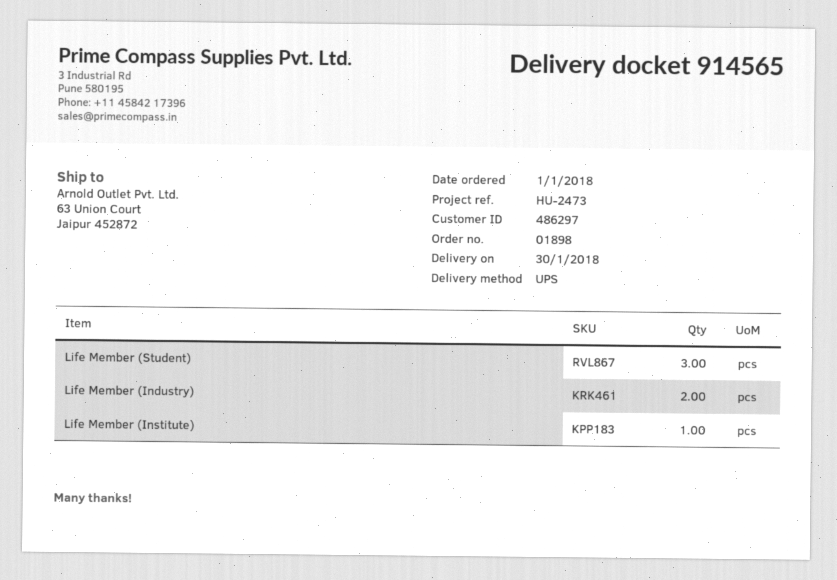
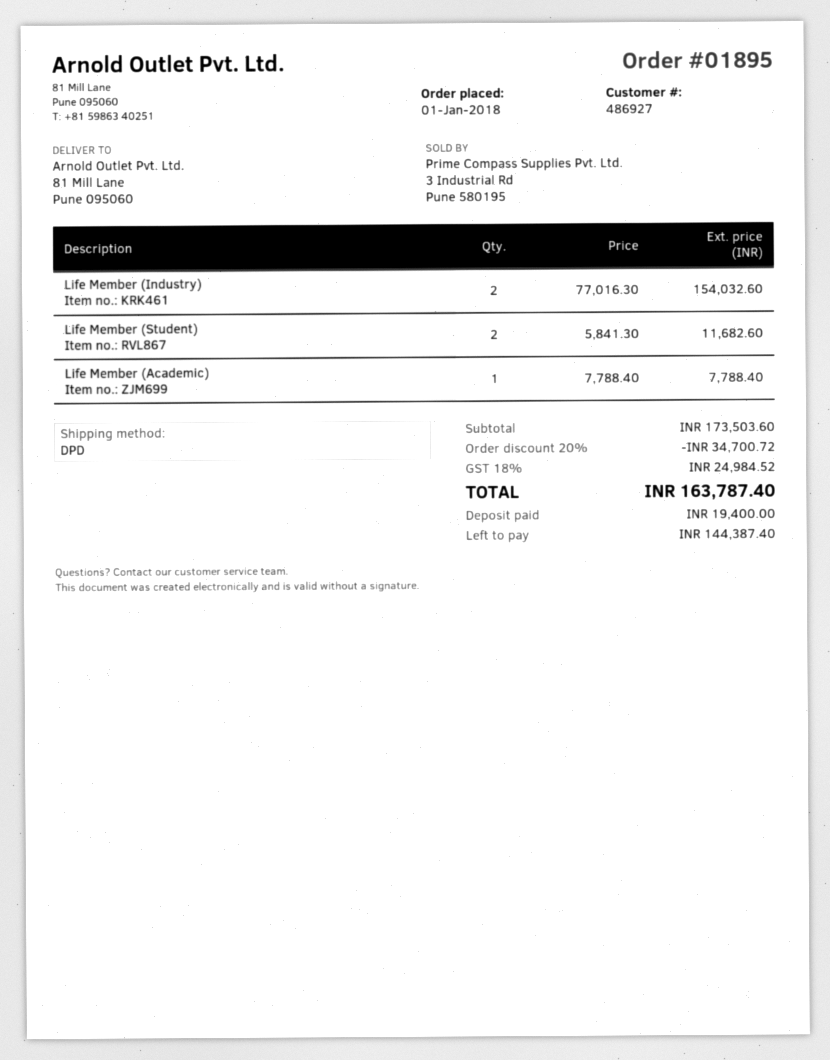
order number: 01898 -> 01895
customer number: 486297 -> 486927
shipping method: UPS -> DPD
ship to: 63 Union Court, Jaipur 452872 -> 81 Mill Lane, Pune 095060
Life Member (Student): 3 -> 2
Life Member (Institute): 1 -> none
Life Member (Academic): none -> 1

